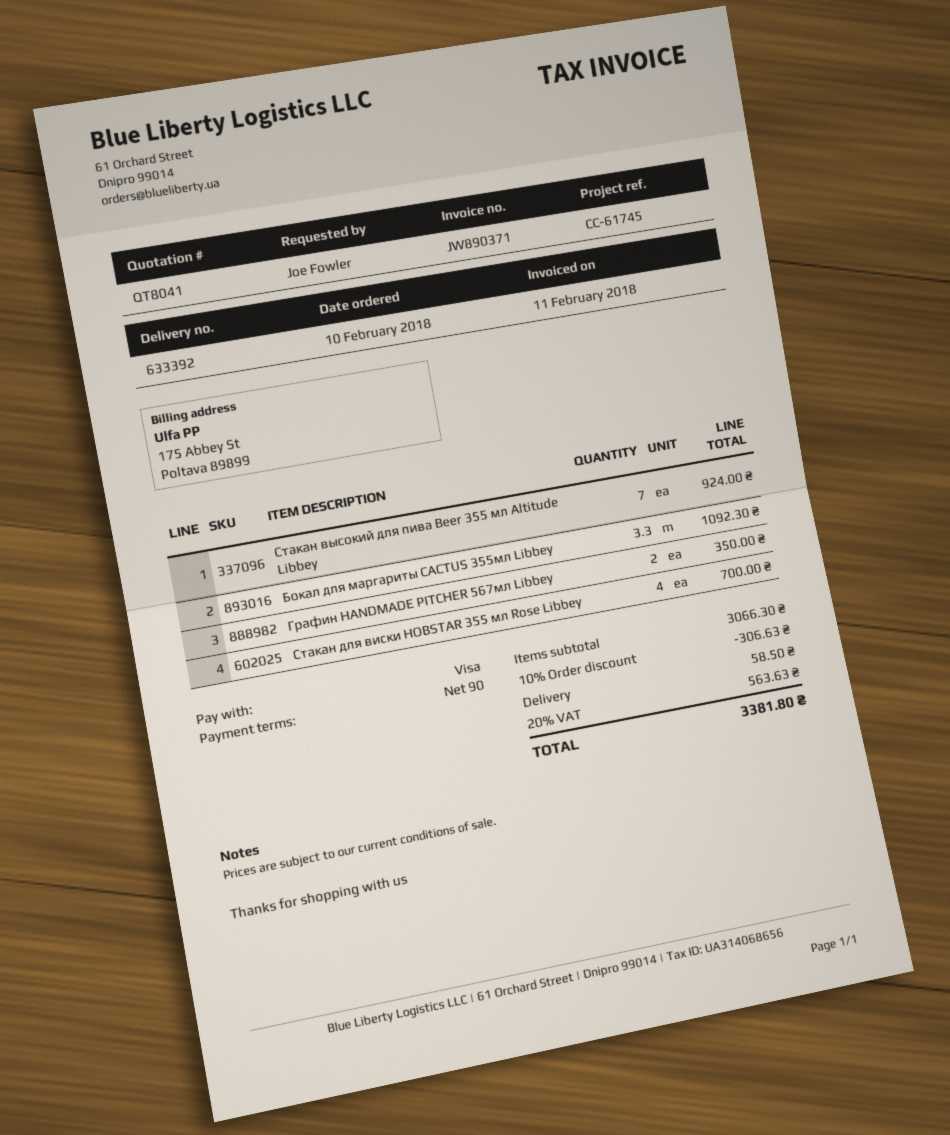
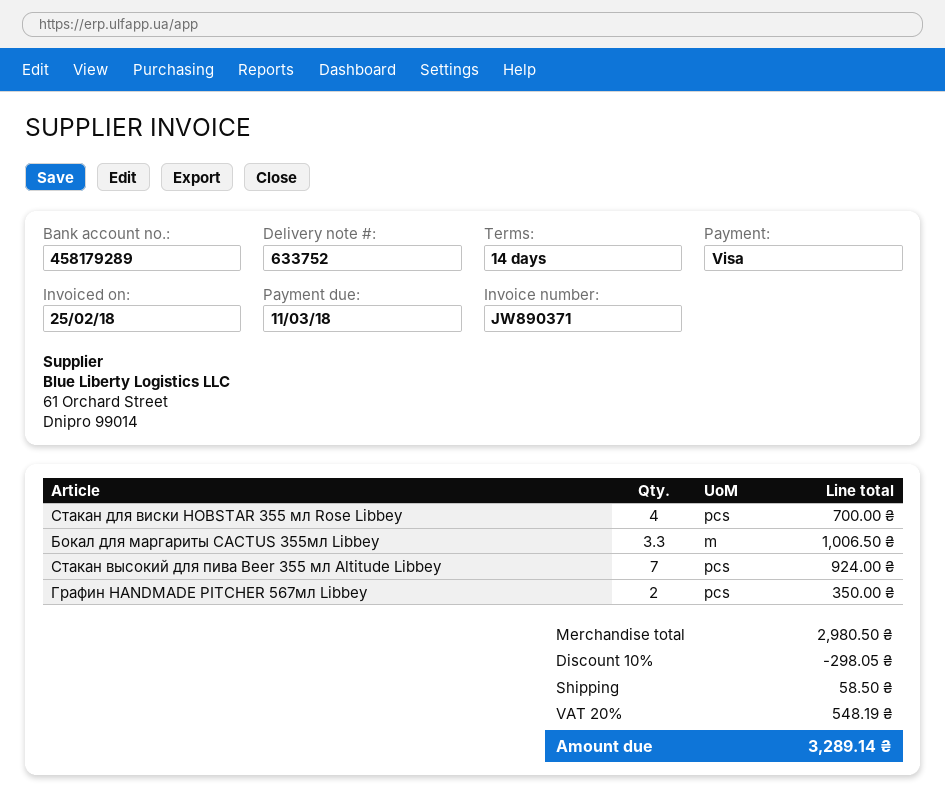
delivery note number: 633392 -> 633752
invoice date: 2018-02-11 -> 2018-02-25
payment terms: 90 days -> 14 days
Бокал для маргариты CACTUS 355мл Libbey: 3.3 for 1092.30 -> 3.3 for 1006.50
subtotal: 3066.30 -> 2980.50
discount: 10% = 306.63 -> 10% = 298.05
tax: 20% = 563.63 -> 20% = 548.19
total: 3381.80 -> 3289.14

